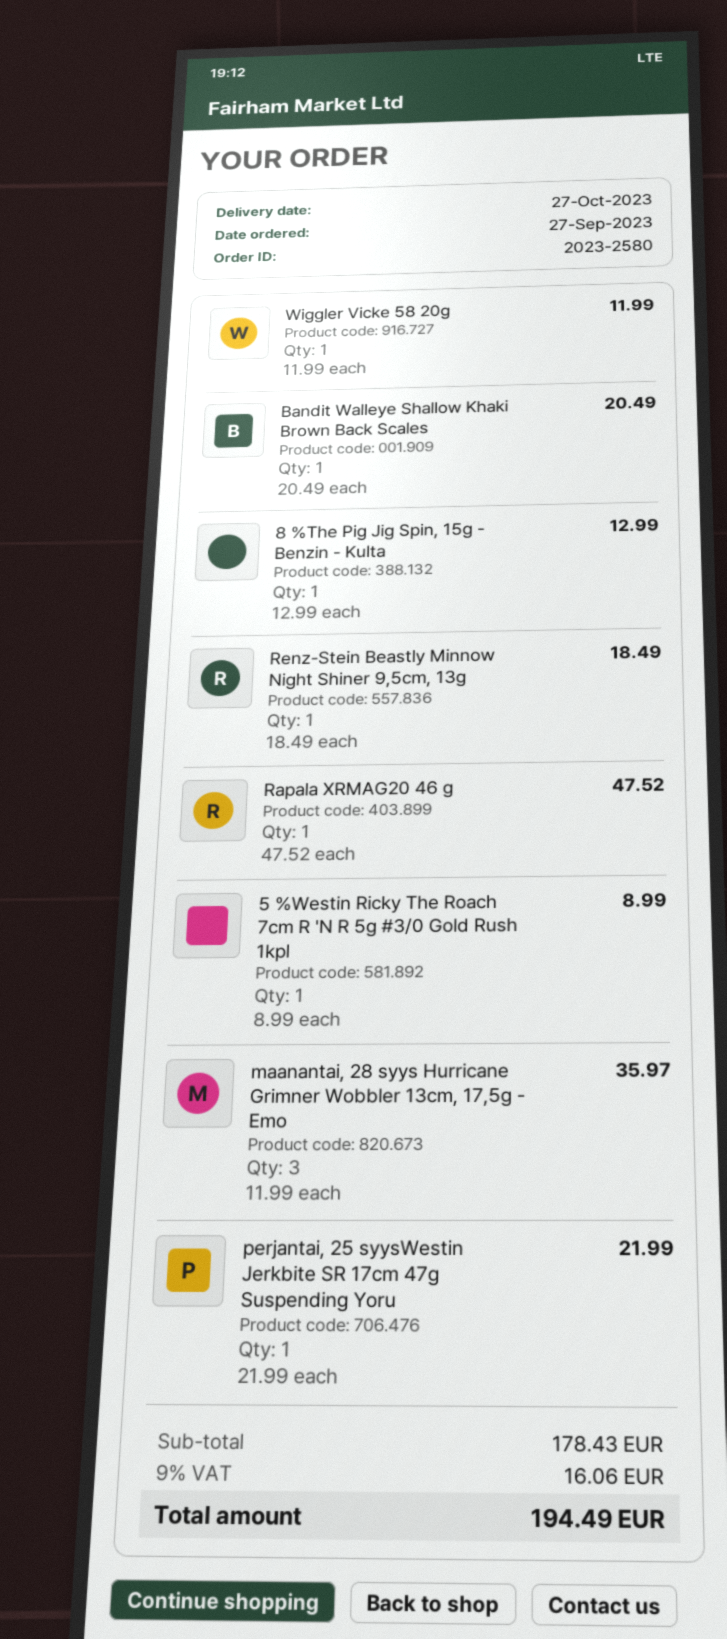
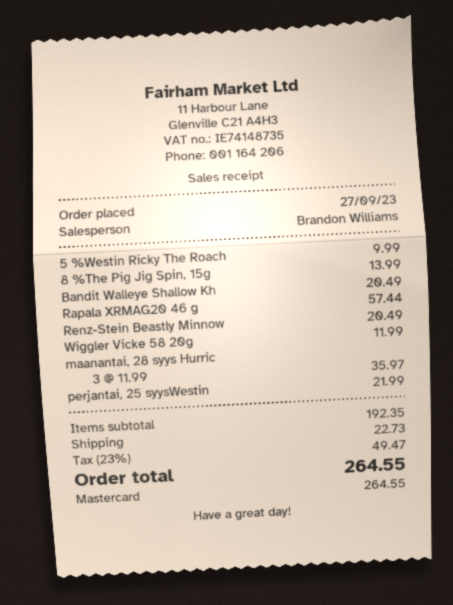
8 %The Pig Jig Spin, 15g - Benzin - Kulta: 1 x 12.99 = 12.99 -> 1 x 13.99 = 13.99
Renz-Stein Beastly Minnow Night Shiner 9,5cm, 13g: 1 x 18.49 = 18.49 -> 1 x 20.49 = 20.49
Rapala XRMAG20 46 g: 1 x 47.52 = 47.52 -> 1 x 57.44 = 57.44
5 %Westin Ricky The Roach 7cm R 'N R 5g #3/0 Gold Rush 1kpl: 1 x 8.99 = 8.99 -> 1 x 9.99 = 9.99
subtotal: 178.43 -> 192.35
shipping: none -> 22.73
tax: 9% = 16.06 -> 23% = 49.47
total: 194.49 -> 264.55

